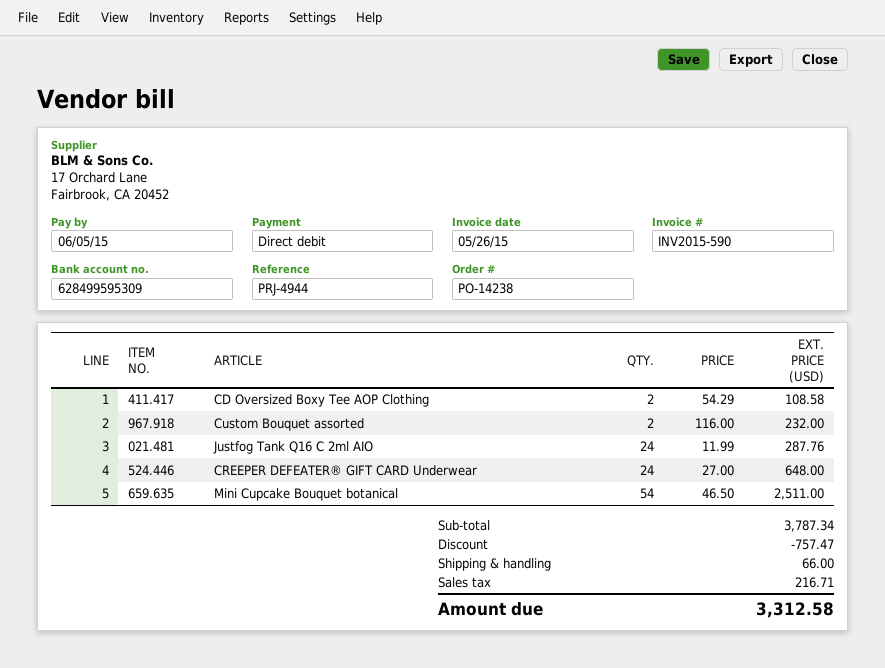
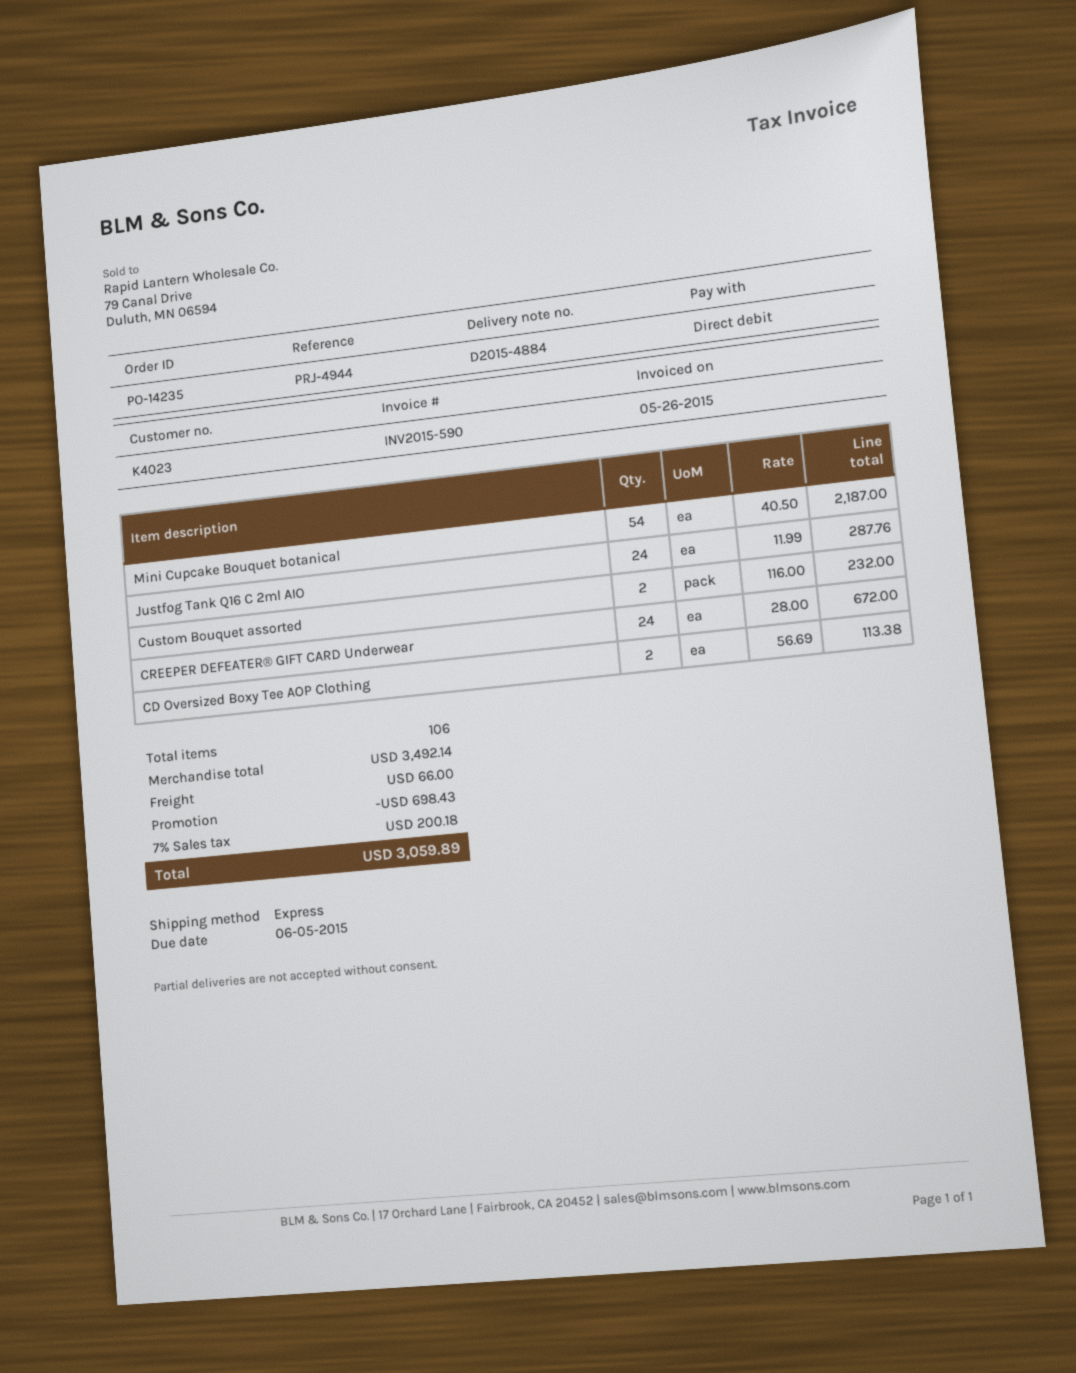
order number: PO-14238 -> PO-14235
CD Oversized Boxy Tee AOP Clothing: 2 x 54.29 = 108.58 -> 2 x 56.69 = 113.38
CREEPER DEFEATER® GIFT CARD Underwear: 24 x 27.00 = 648.00 -> 24 x 28.00 = 672.00
Mini Cupcake Bouquet botanical: 54 x 46.50 = 2511.00 -> 54 x 40.50 = 2187.00
subtotal: 3787.34 -> 3492.14
discount: 757.47 -> 698.43
tax: 216.71 -> 200.18
total: 3312.58 -> 3059.89

